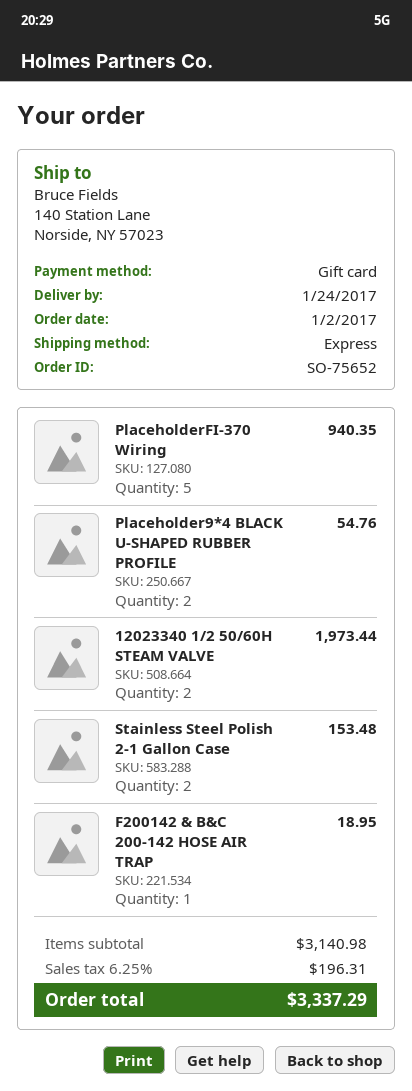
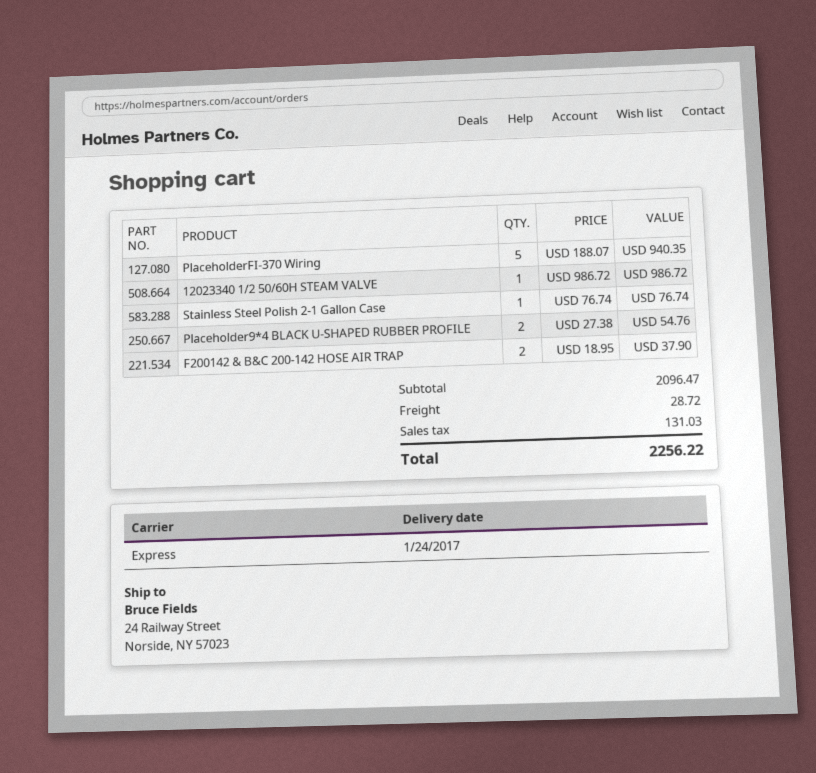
ship to: 140 Station Lane, Norside, NY 57023 -> 24 Railway Street, Norside, NY 57023
12023340 1/2 50/60H STEAM VALVE: 2 for 1973.44 -> 1 for 986.72
Stainless Steel Polish 2-1 Gallon Case: 2 for 153.48 -> 1 for 76.74
F200142 & B&C 200-142 HOSE AIR TRAP: 1 for 18.95 -> 2 for 37.90
subtotal: 3140.98 -> 2096.47
shipping: none -> 28.72
tax: 196.31 -> 131.03
total: 3337.29 -> 2256.22

